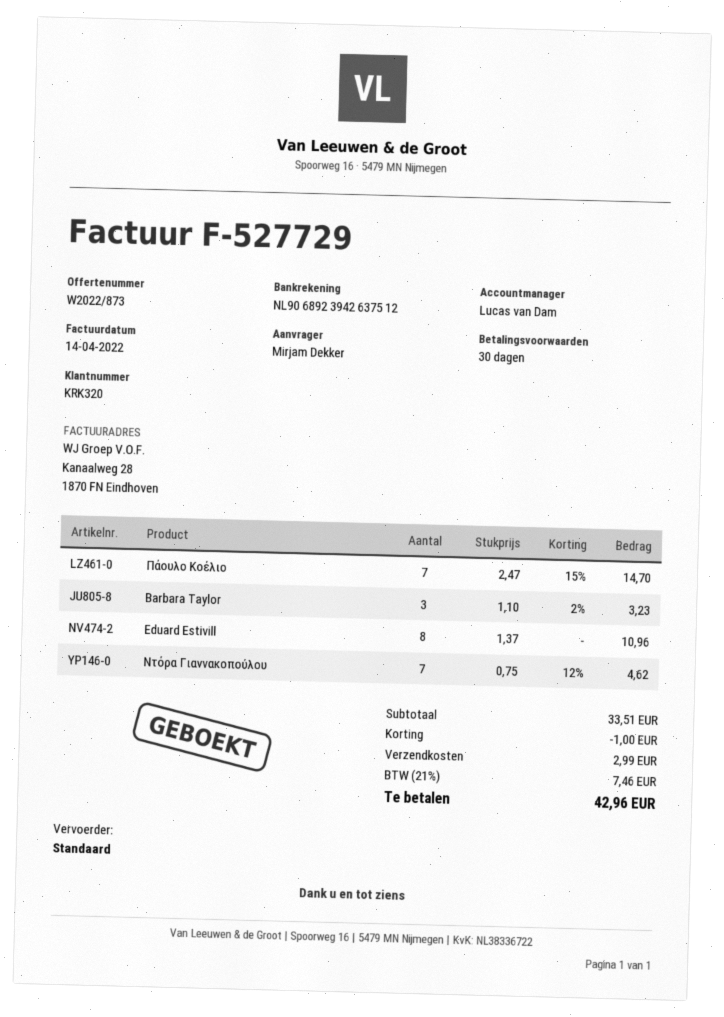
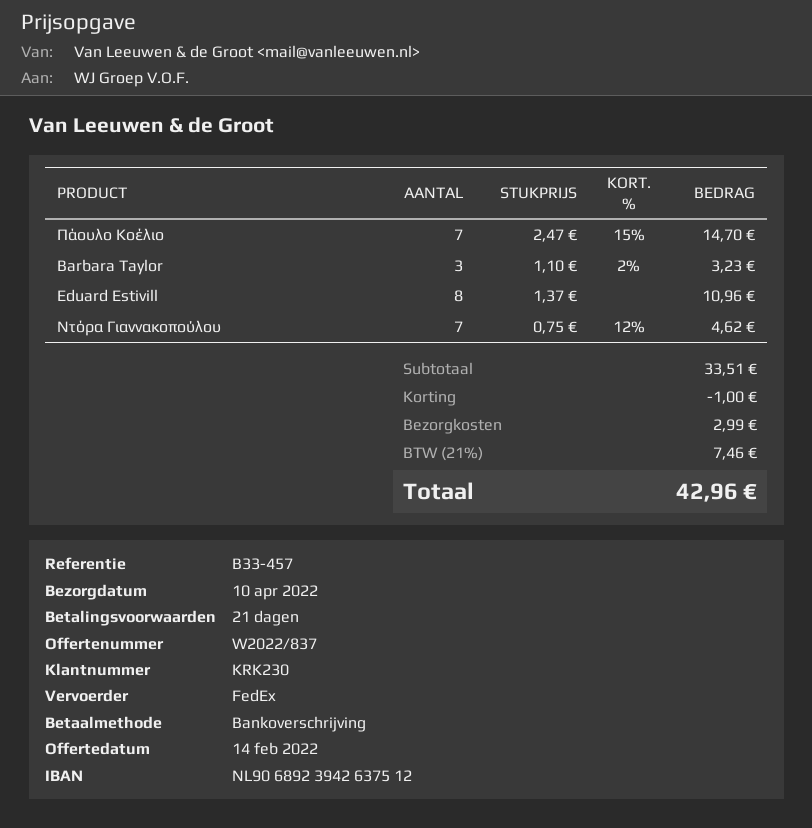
quote number: W2022/873 -> W2022/837
payment terms: 30 days -> 21 days
customer number: KRK320 -> KRK230
shipping method: standard -> FedEx

